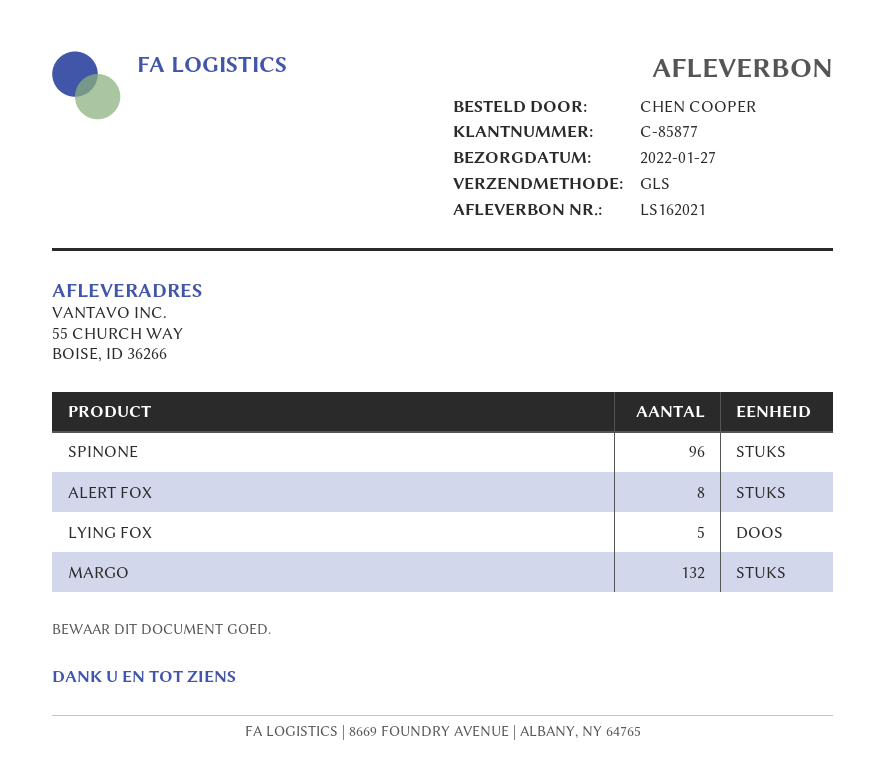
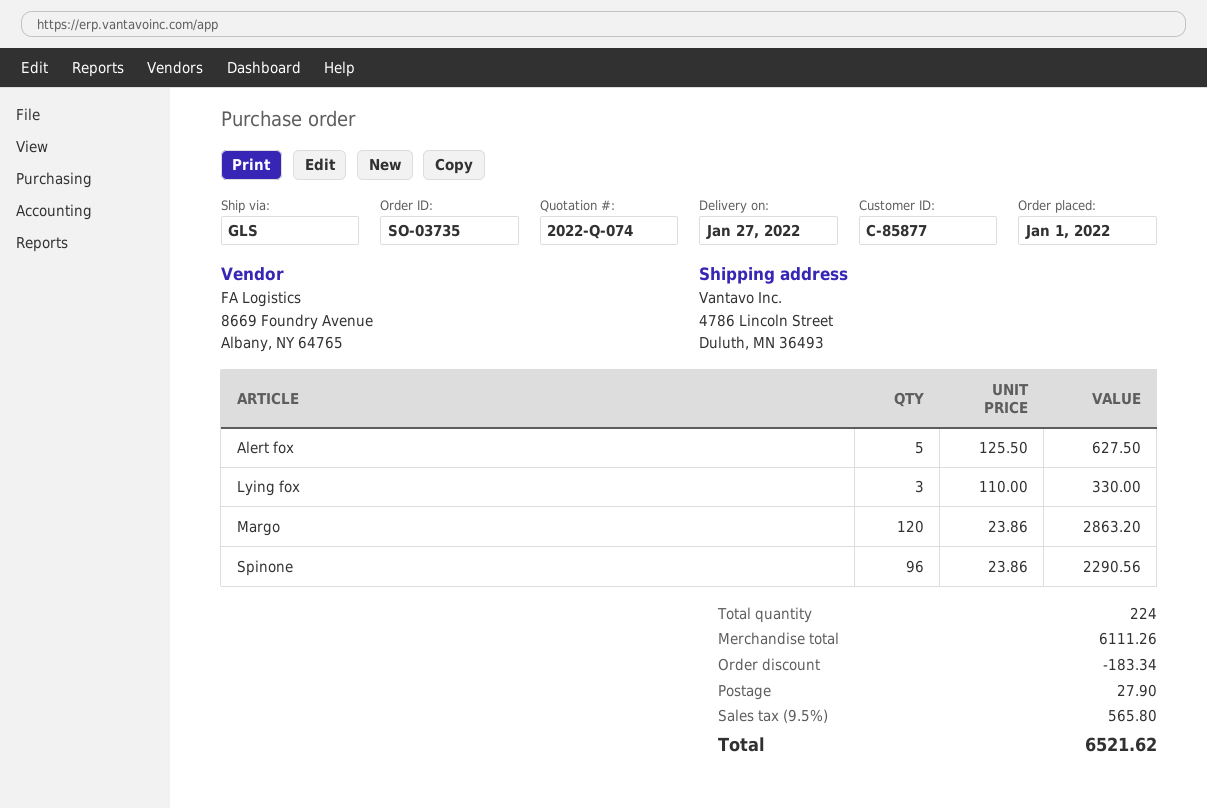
ship to: 55 CHURCH WAY, BOISE, ID 36266 -> 4786 Lincoln Street, Duluth, MN 36493
ALERT FOX: 8 -> 5
LYING FOX: 5 -> 3
MARGO: 132 -> 120

